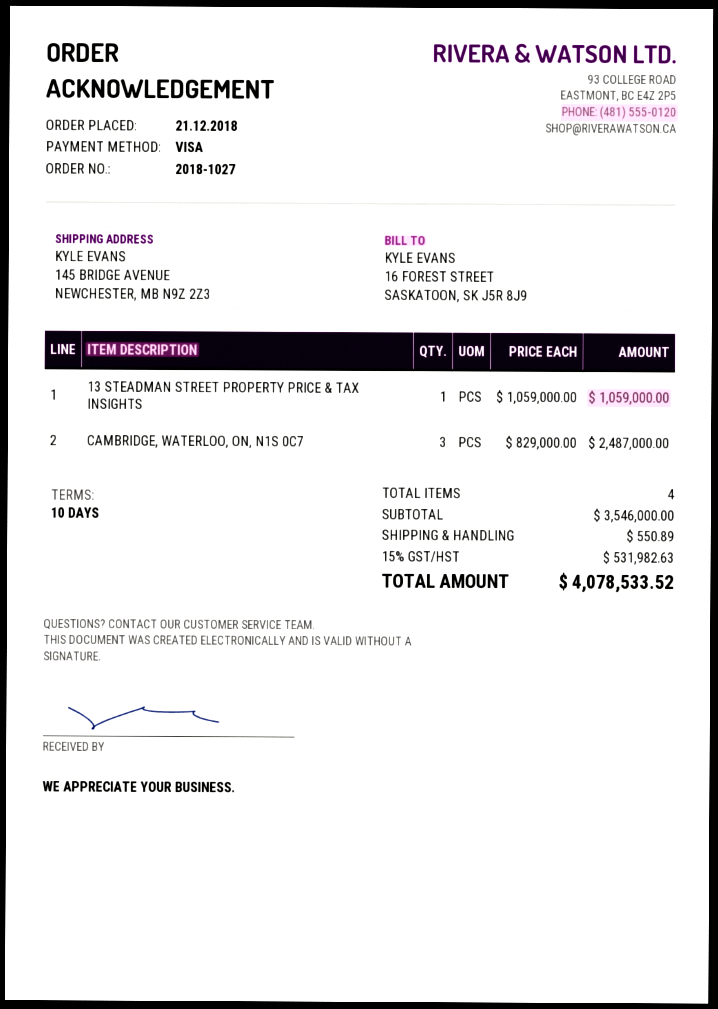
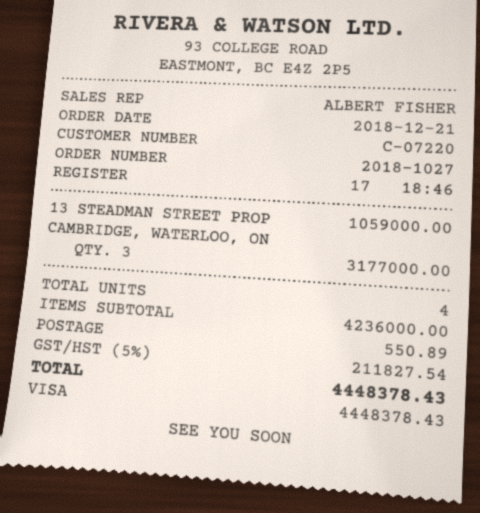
CAMBRIDGE, WATERLOO, ON, N1S 0C7: 3 for 2487000.00 -> 3 for 3177000.00
subtotal: 3546000.00 -> 4236000.00
tax: 15% = 531982.63 -> 5% = 211827.54
total: 4078533.52 -> 4448378.43

